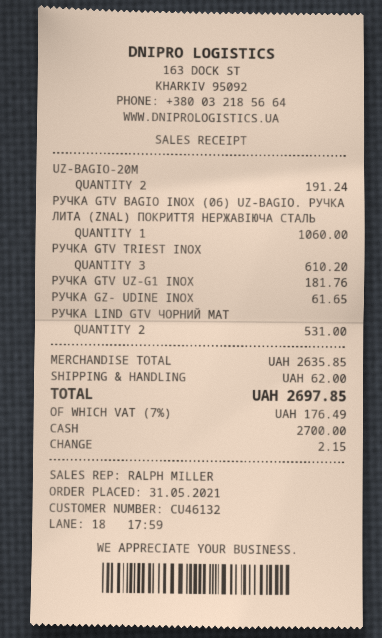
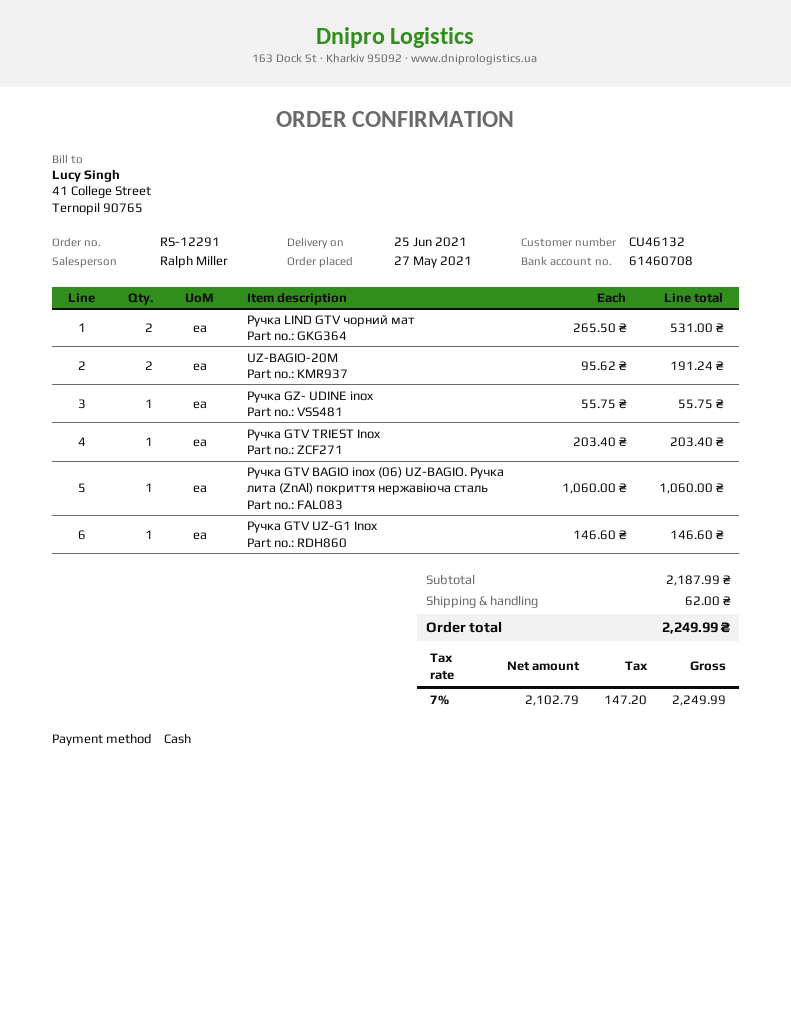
order date: 2021-05-31 -> 2021-05-27
РУЧКА GTV TRIEST INOX: 3 for 610.20 -> 1 for 203.40
РУЧКА GTV UZ-G1 INOX: 1 for 181.76 -> 1 for 146.60
РУЧКА GZ- UDINE INOX: 1 for 61.65 -> 1 for 55.75
subtotal: 2635.85 -> 2187.99
tax: 7% = 176.49 -> 7% = 147.20
total: 2697.85 -> 2249.99

